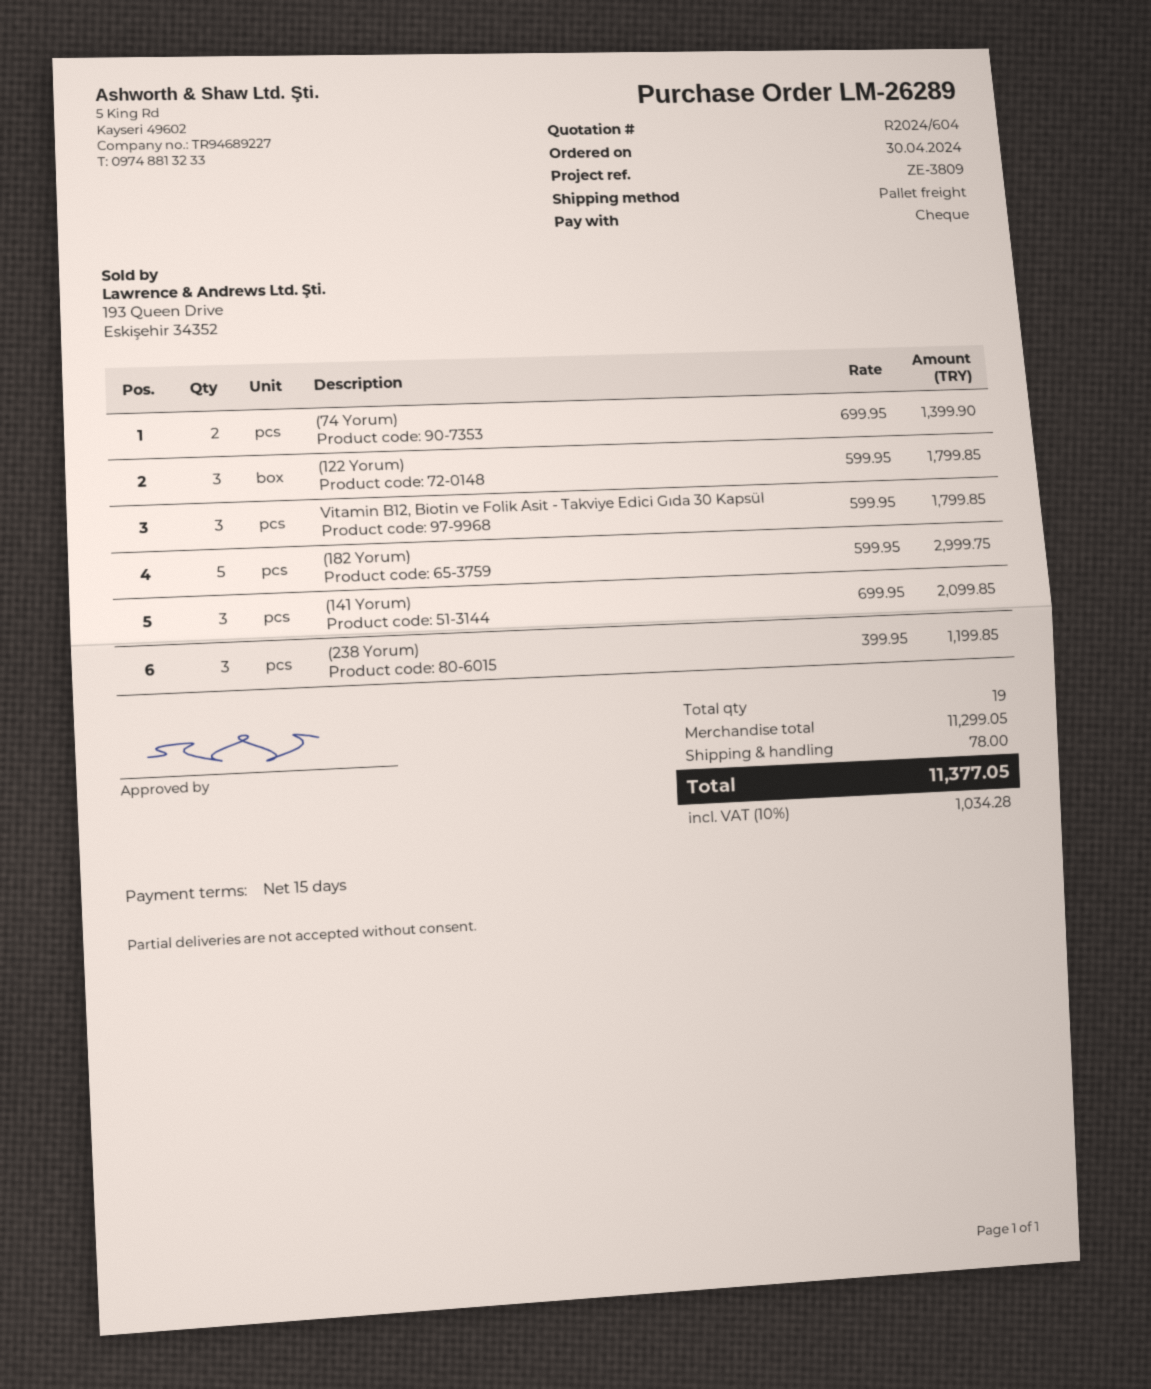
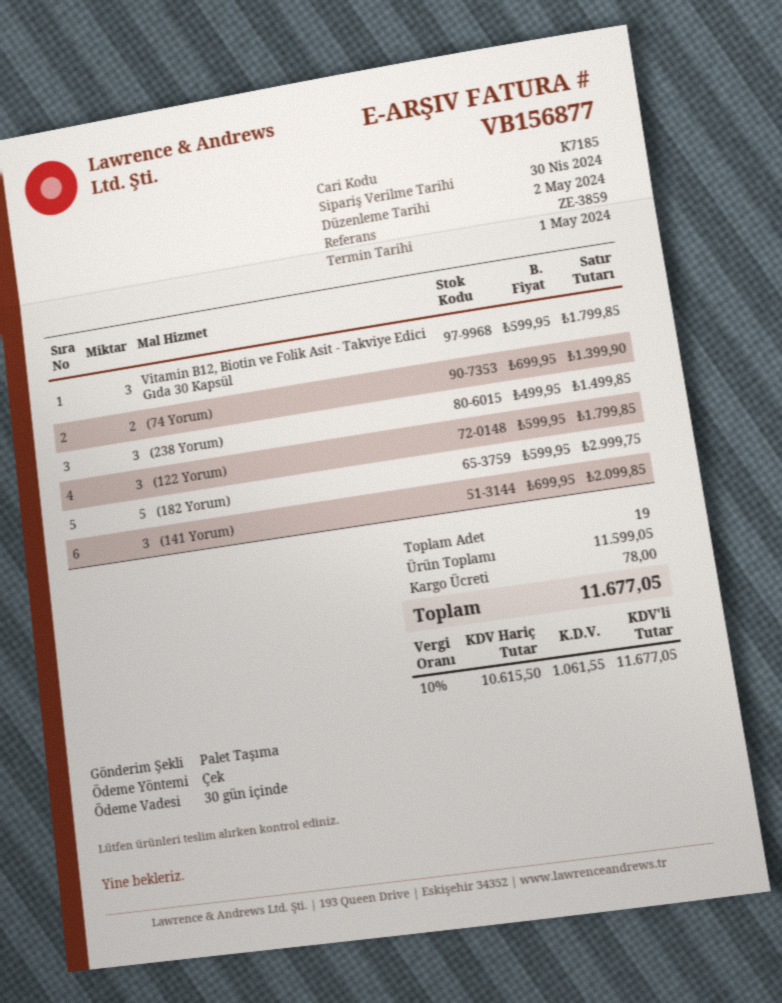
payment terms: 15 days -> 30 days
reference: ZE-3809 -> ZE-3859
(238 Yorum): 3 x 399.95 = 1199.85 -> 3 x 499.95 = 1499.85
subtotal: 11299.05 -> 11599.05
tax: 10% = 1034.28 -> 10% = 1061.55
total: 11377.05 -> 11677.05

